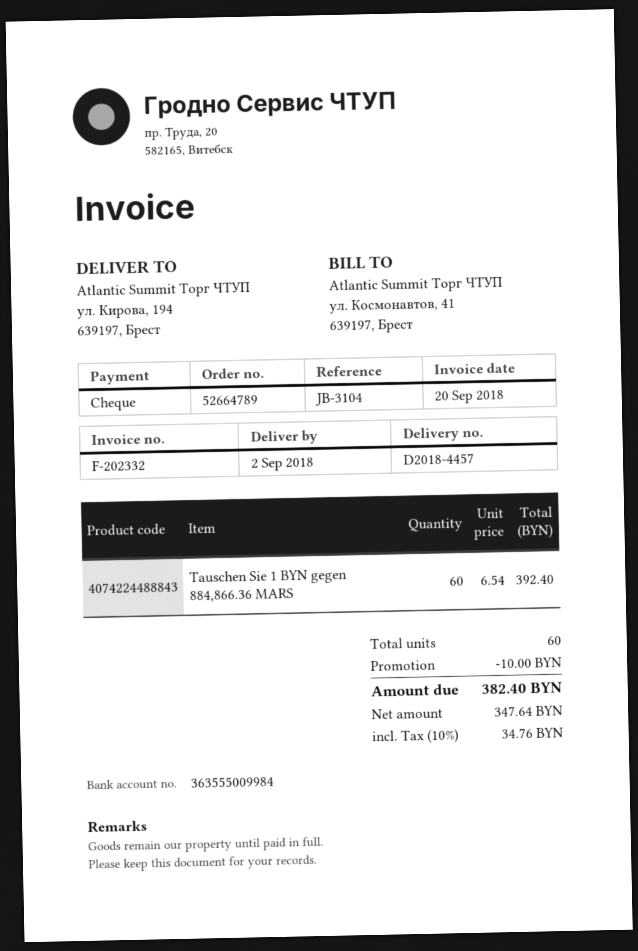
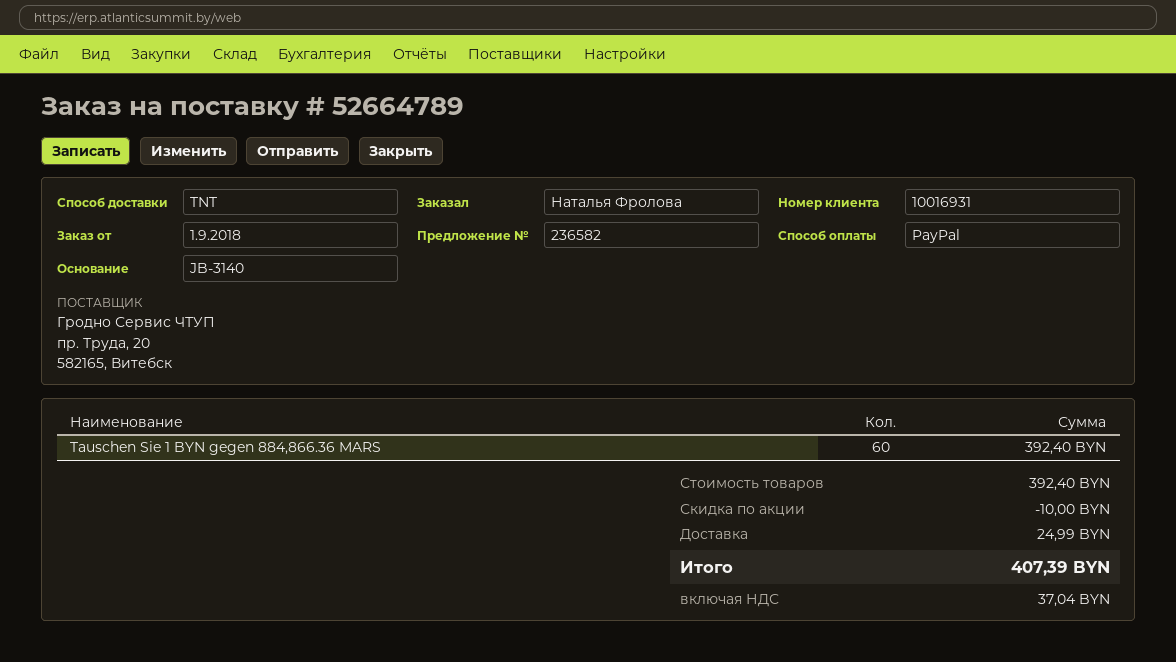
reference: JB-3104 -> JB-3140
payment method: cheque -> PayPal
shipping: none -> 24.99
tax: 34.76 -> 37.04
total: 382.40 -> 407.39

